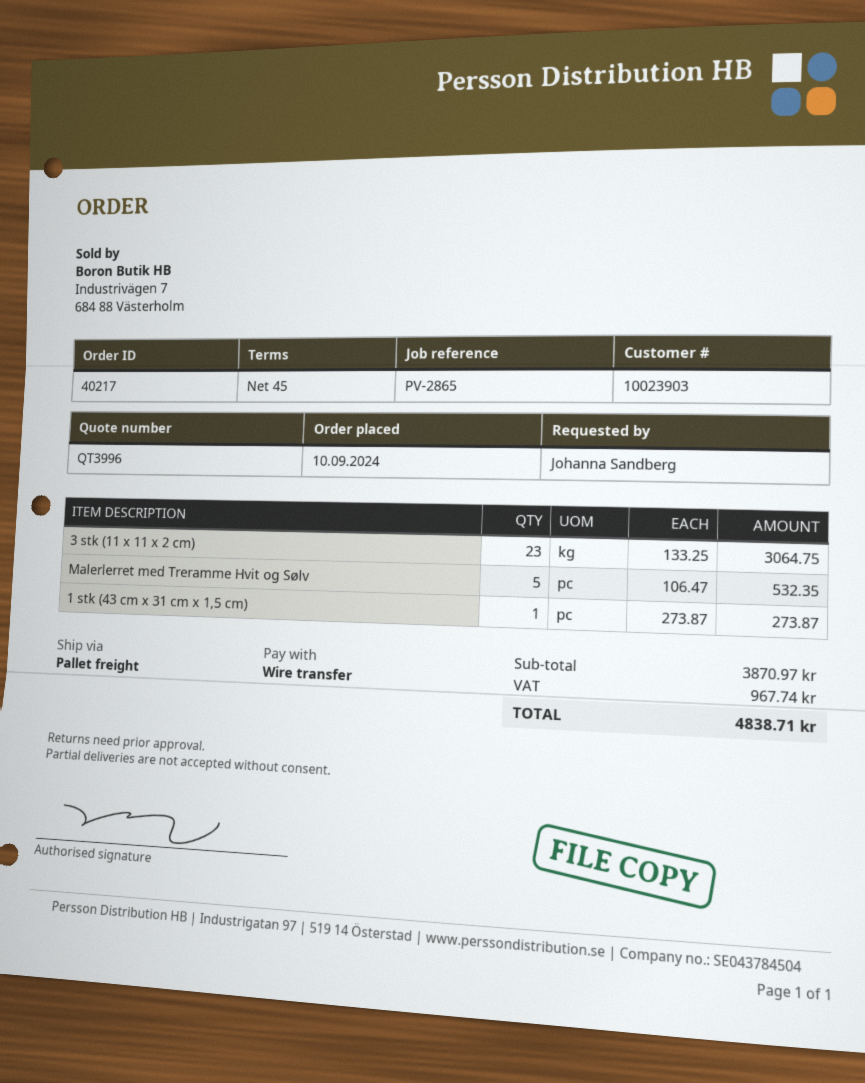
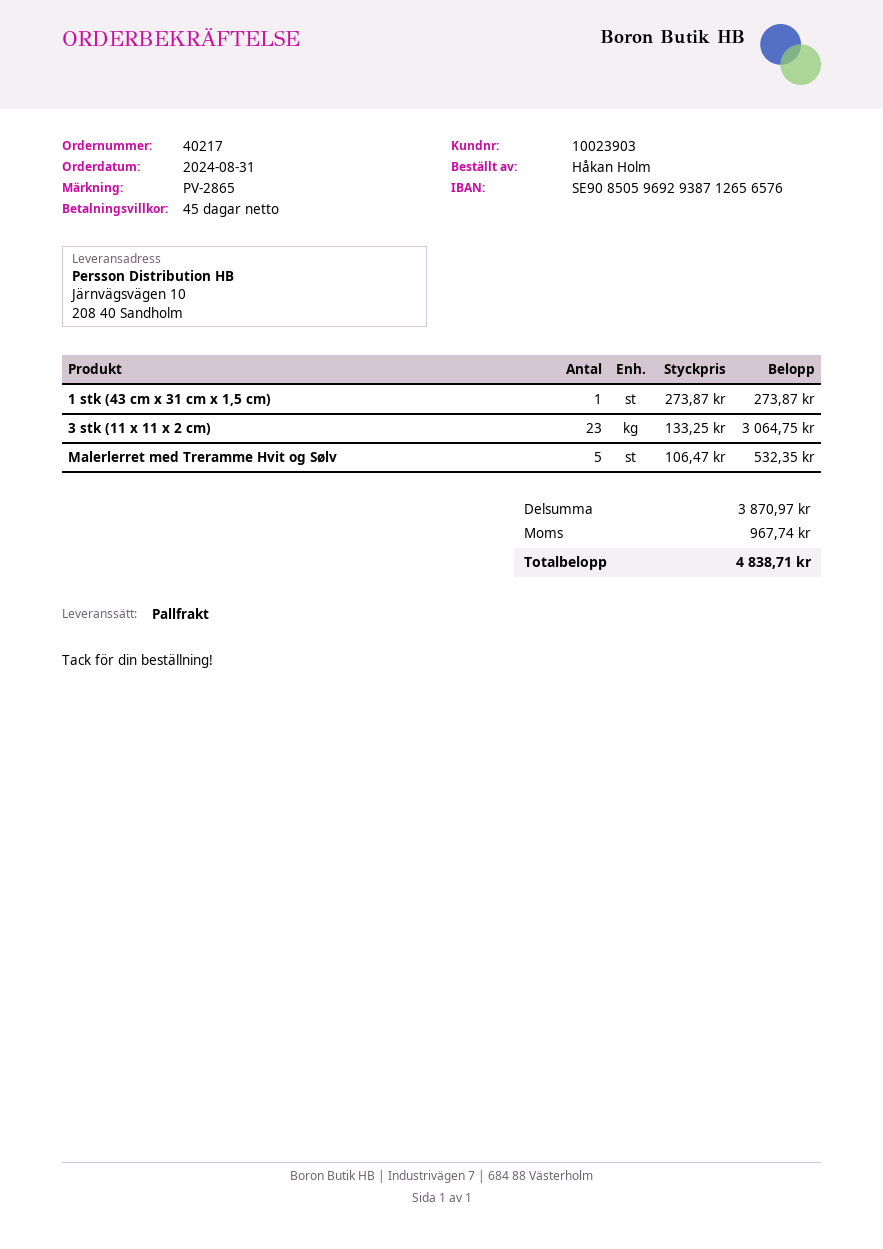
order date: 2024-09-10 -> 2024-08-31
ordered by: Johanna Sandberg -> Håkan Holm

